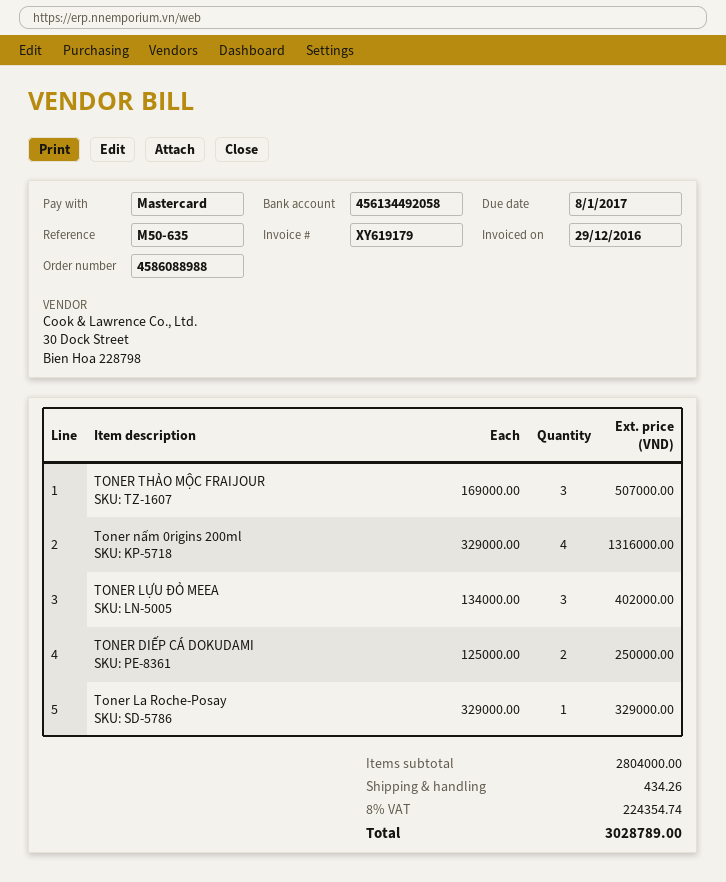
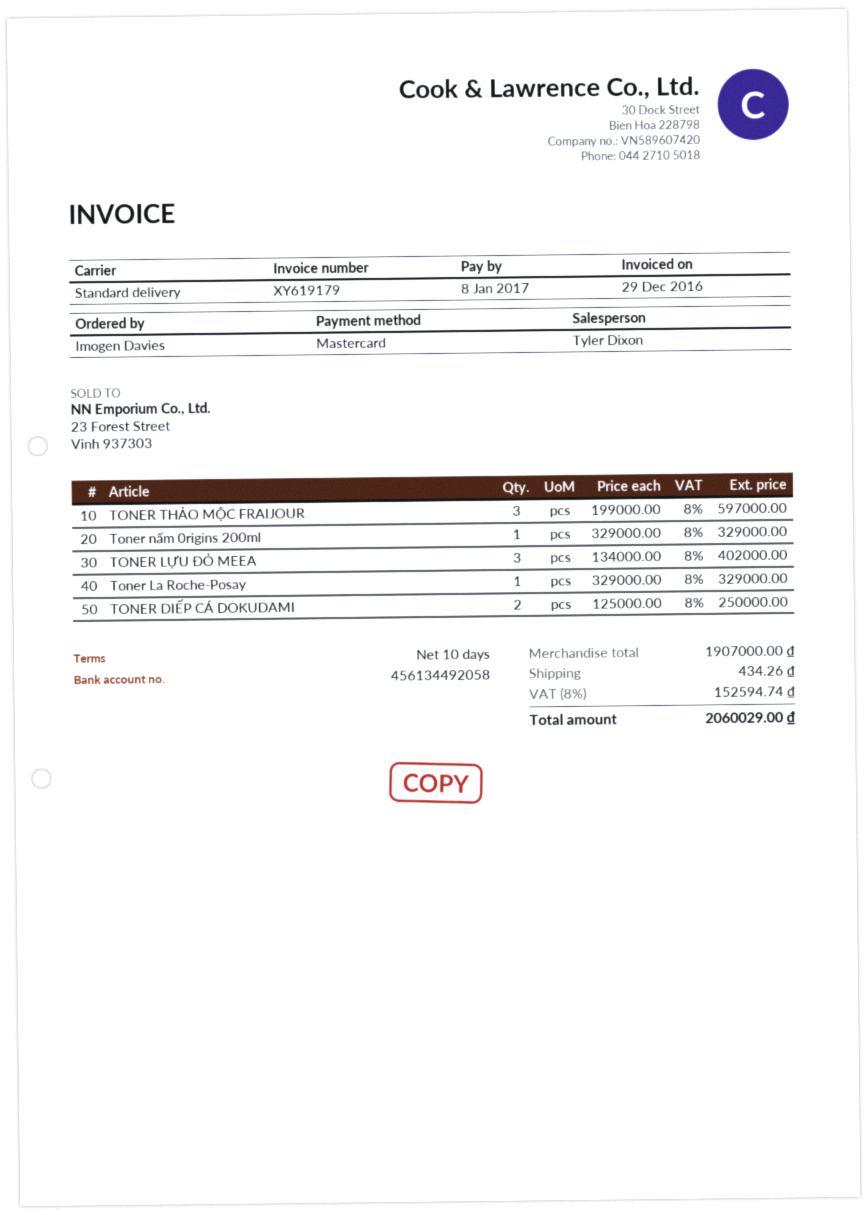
TONER THẢO MỘC FRAIJOUR: 3 x 169000.00 = 507000.00 -> 3 x 199000.00 = 597000.00
Toner nấm 0rigins 200ml: 4 x 329000.00 = 1316000.00 -> 1 x 329000.00 = 329000.00
subtotal: 2804000.00 -> 1907000.00
tax: 8% = 224354.74 -> 8% = 152594.74
total: 3028789.00 -> 2060029.00

